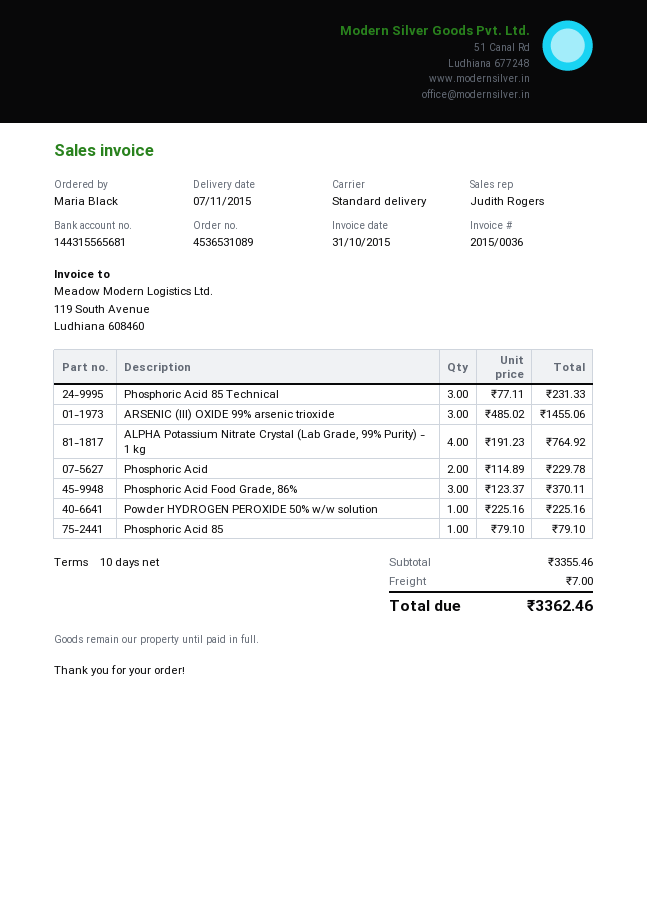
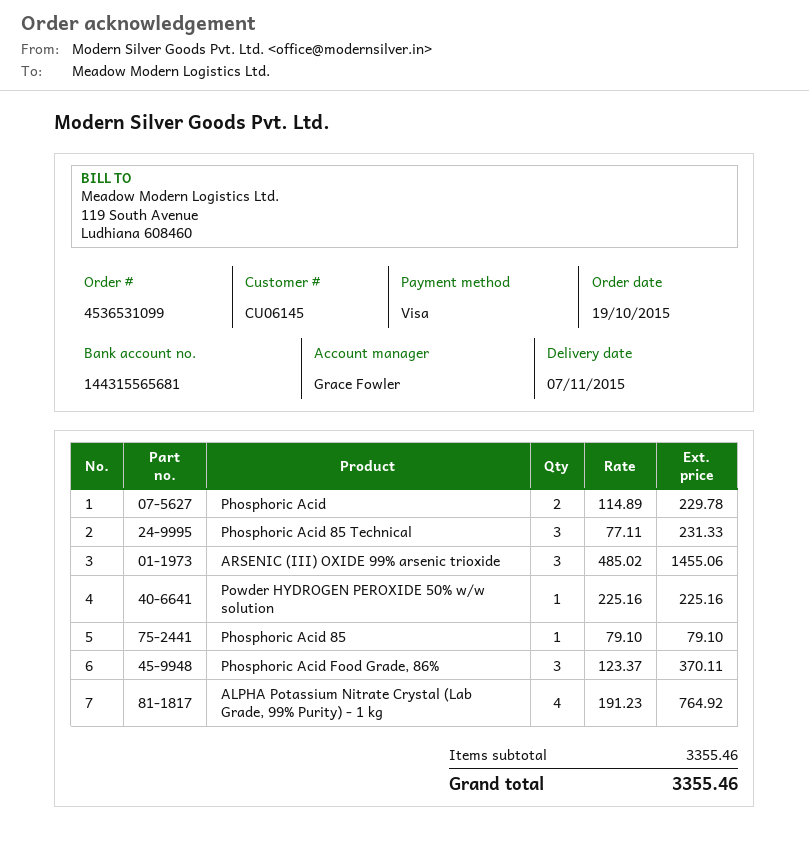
order number: 4536531089 -> 4536531099
sales rep: Judith Rogers -> Grace Fowler
shipping: 7.00 -> none
total: 3362.46 -> 3355.46

